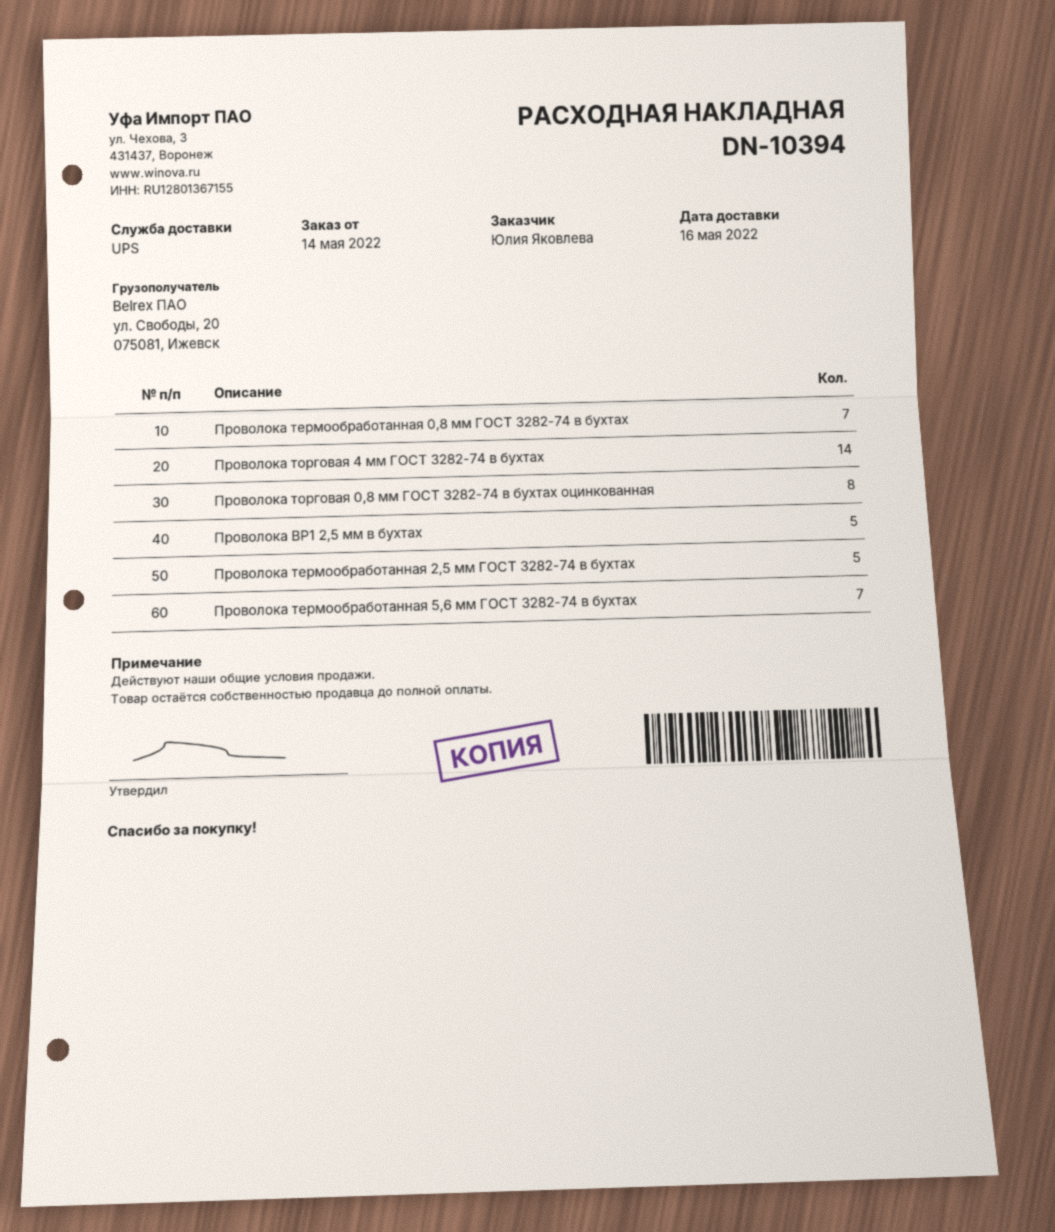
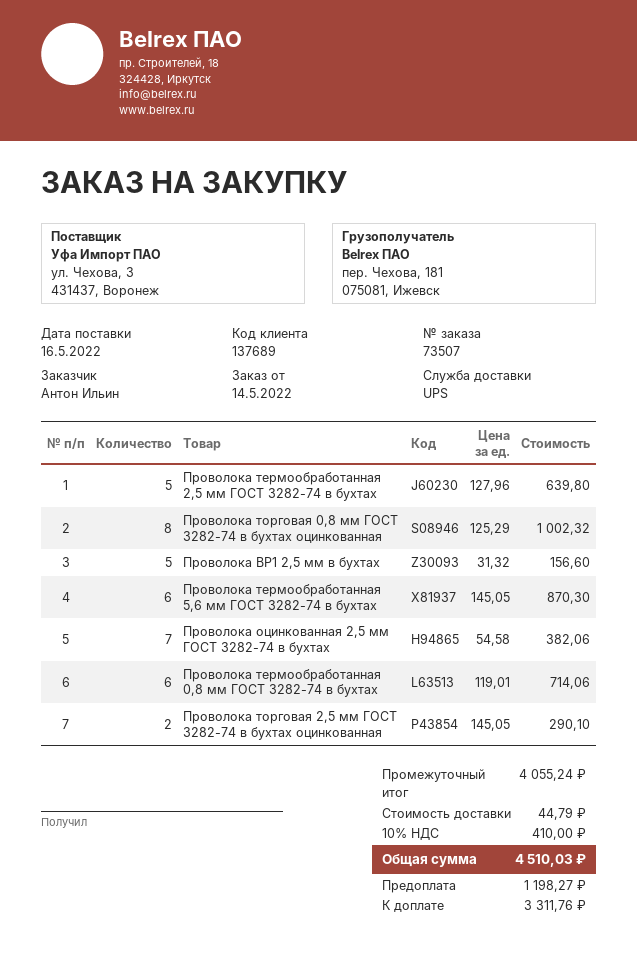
ordered by: Юлия Яковлева -> Антон Ильин
ship to: ул. Свободы, 20, 075081, Ижевск -> пер. Чехова, 181, 075081, Ижевск
Проволока термообработанная 0,8 мм ГОСТ 3282-74 в бухтах: 7 -> 6
Проволока торговая 4 мм ГОСТ 3282-74 в бухтах: 14 -> none
Проволока термообработанная 5,6 мм ГОСТ 3282-74 в бухтах: 7 -> 6
Проволока оцинкованная 2,5 мм ГОСТ 3282-74 в бухтах: none -> 7
Проволока торговая 2,5 мм ГОСТ 3282-74 в бухтах оцинкованная: none -> 2

